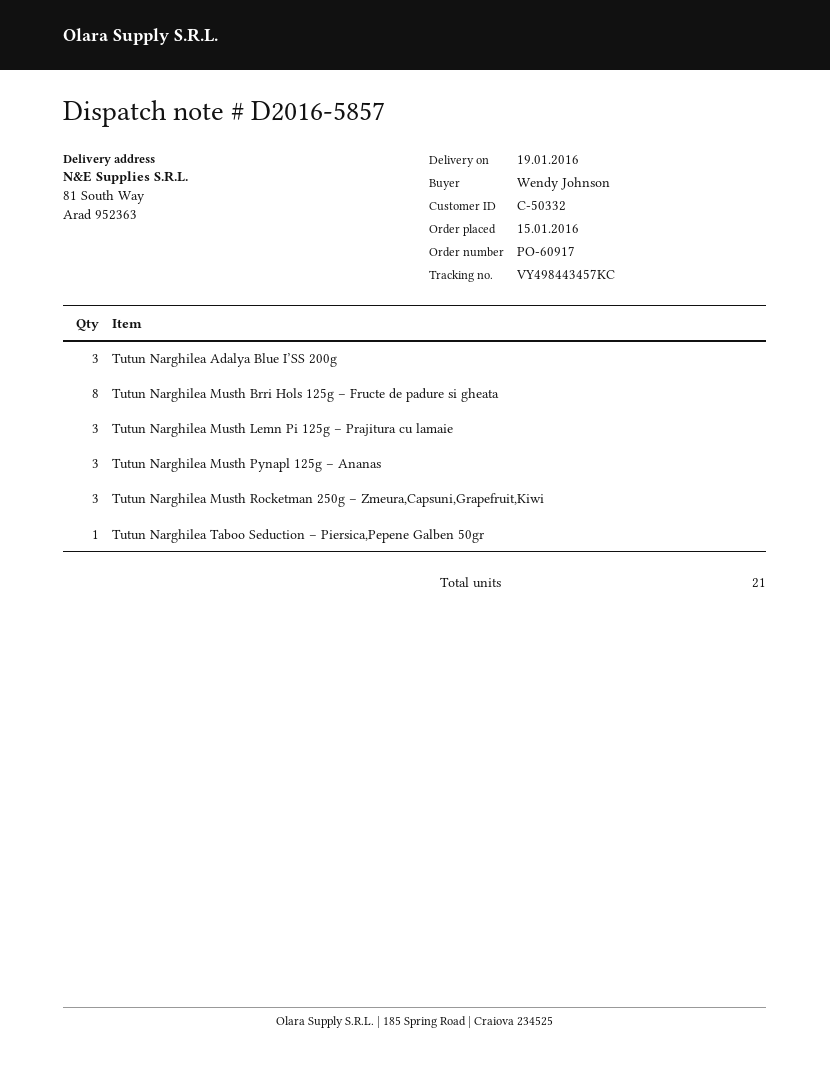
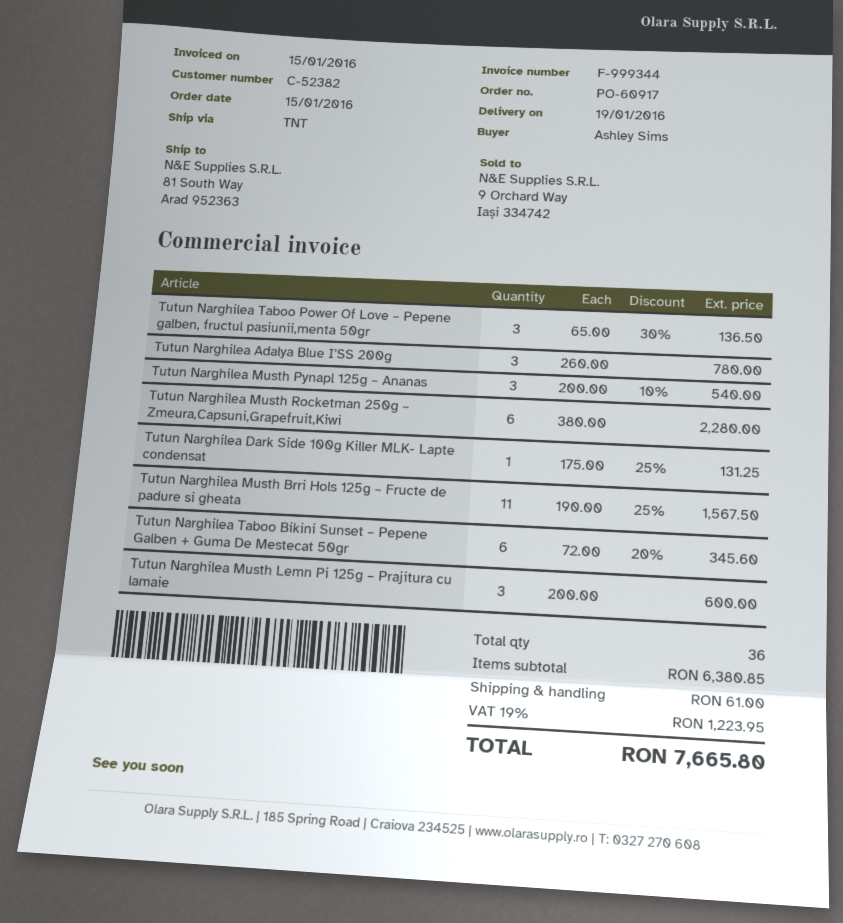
customer number: C-50332 -> C-52382
ordered by: Wendy Johnson -> Ashley Sims
Tutun Narghilea Musth Brri Hols 125g – Fructe de padure si gheata: 8 -> 11
Tutun Narghilea Musth Rocketman 250g – Zmeura,Capsuni,Grapefruit,Kiwi: 3 -> 6
Tutun Narghilea Taboo Seduction – Piersica,Pepene Galben 50gr: 1 -> none
Tutun Narghilea Taboo Power Of Love – Pepene galben, fructul pasiunii,menta 50gr: none -> 3
Tutun Narghilea Dark Side 100g Killer MLK- Lapte condensat: none -> 1
Tutun Narghilea Taboo Bikini Sunset – Pepene Galben + Guma De Mestecat 50gr: none -> 6
total quantity: 21 -> 36

